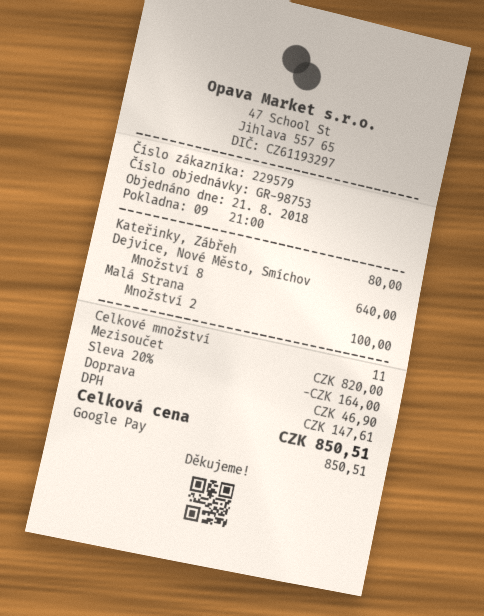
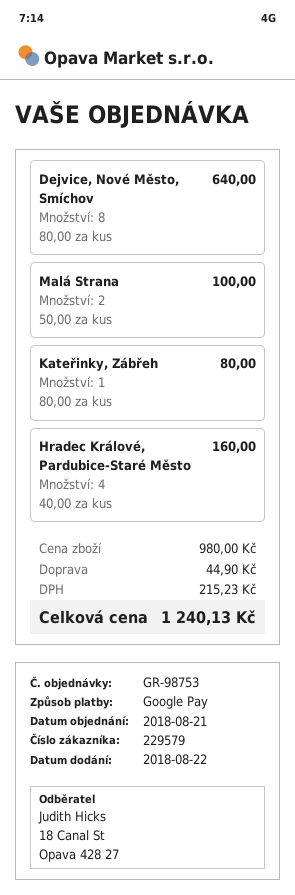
Hradec Králové, Pardubice-Staré Město: none -> 4 for 160.00
subtotal: 820.00 -> 980.00
discount: 20% = 164.00 -> none
shipping: 46.90 -> 44.90
tax: 147.61 -> 215.23
total: 850.51 -> 1240.13

